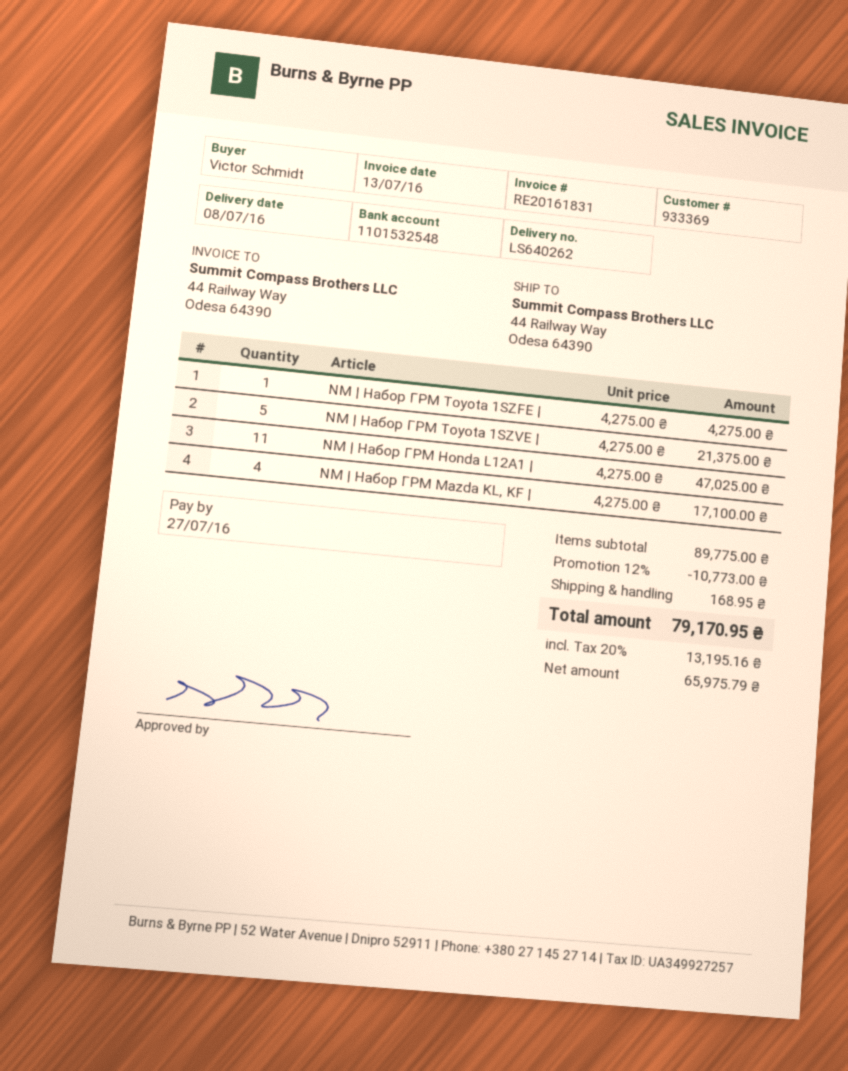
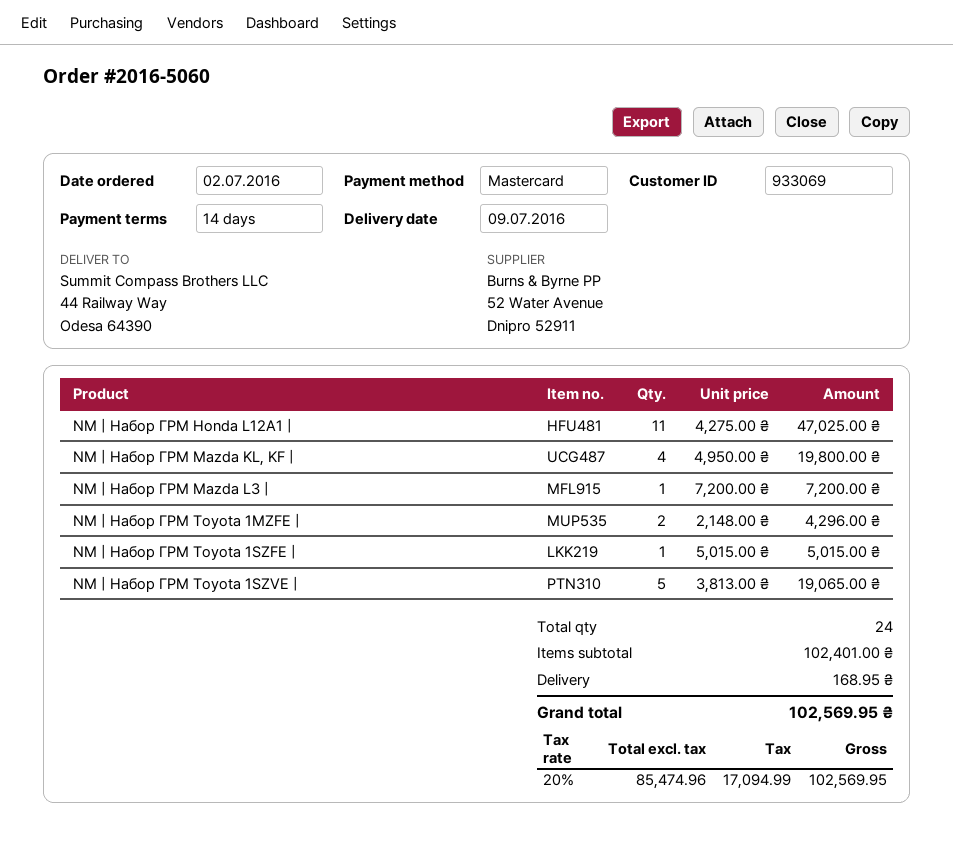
delivery date: 2016-07-08 -> 2016-07-09
customer number: 933369 -> 933069
NM | Набор ГРМ Toyota 1SZFE |: 1 x 4275.00 = 4275.00 -> 1 x 5015.00 = 5015.00
NM | Набор ГРМ Toyota 1SZVE |: 5 x 4275.00 = 21375.00 -> 5 x 3813.00 = 19065.00
NM | Набор ГРМ Mazda KL, KF |: 4 x 4275.00 = 17100.00 -> 4 x 4950.00 = 19800.00
NM | Набор ГРМ Mazda L3 |: none -> 1 x 7200.00 = 7200.00
NM | Набор ГРМ Toyota 1MZFE |: none -> 2 x 2148.00 = 4296.00
subtotal: 89775.00 -> 102401.00
discount: 12% = 10773.00 -> none
net: 65975.79 -> 85474.96
tax: 20% = 13195.16 -> 20% = 17094.99
total: 79170.95 -> 102569.95

